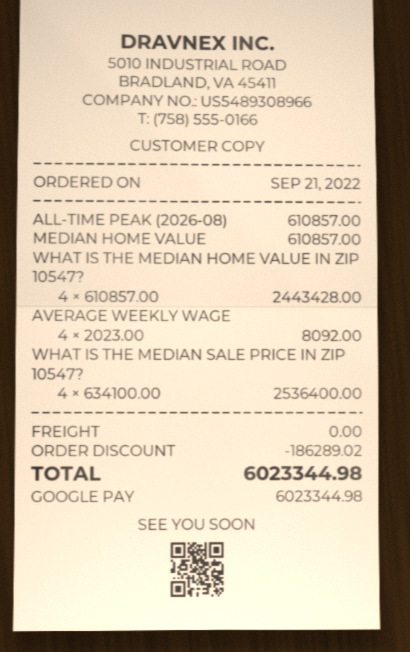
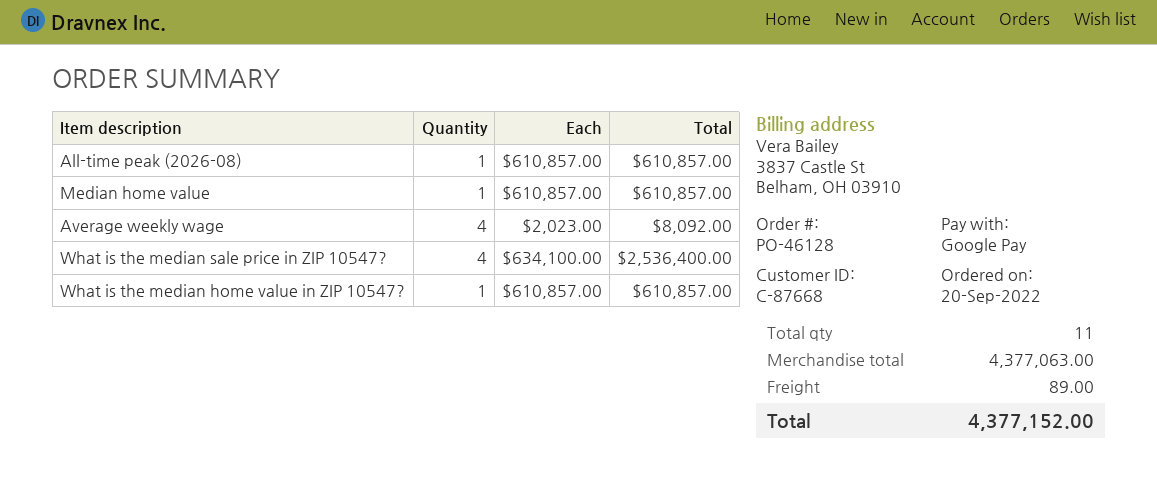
order date: 2022-09-21 -> 2022-09-20
WHAT IS THE MEDIAN HOME VALUE IN ZIP 10547?: 4 x 610857.00 = 2443428.00 -> 1 x 610857.00 = 610857.00
discount: 186289.02 -> none
shipping: 0.00 -> 89.00
total: 6023344.98 -> 4377152.00

